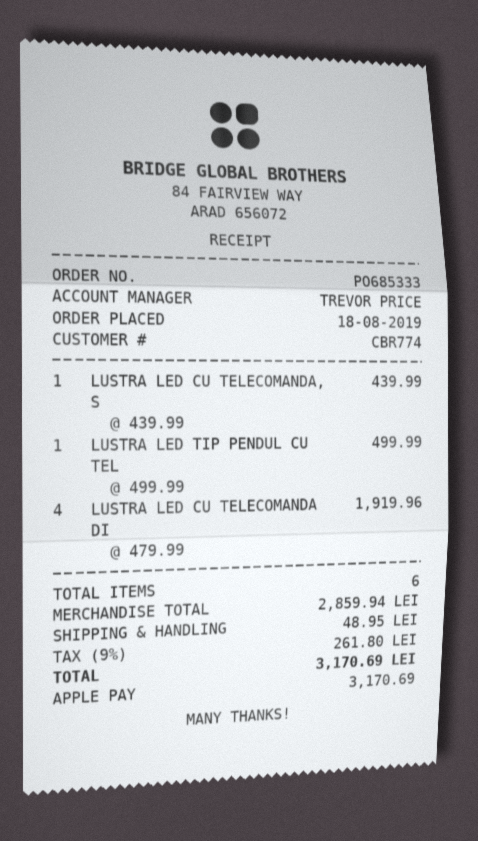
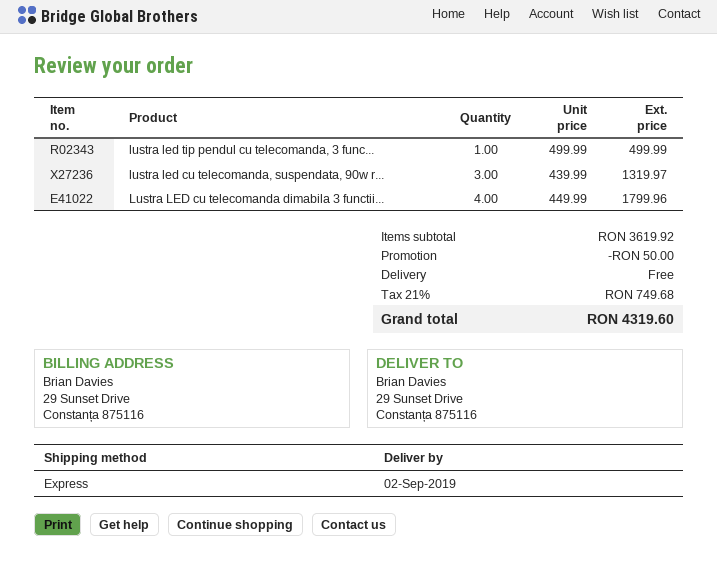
LUSTRA LED CU TELECOMANDA, S: 1 x 439.99 = 439.99 -> 3 x 439.99 = 1319.97
LUSTRA LED CU TELECOMANDA DI: 4 x 479.99 = 1919.96 -> 4 x 449.99 = 1799.96
subtotal: 2859.94 -> 3619.92
discount: none -> 50.00
shipping: 48.95 -> 0.00
tax: 9% = 261.80 -> 21% = 749.68
total: 3170.69 -> 4319.60

